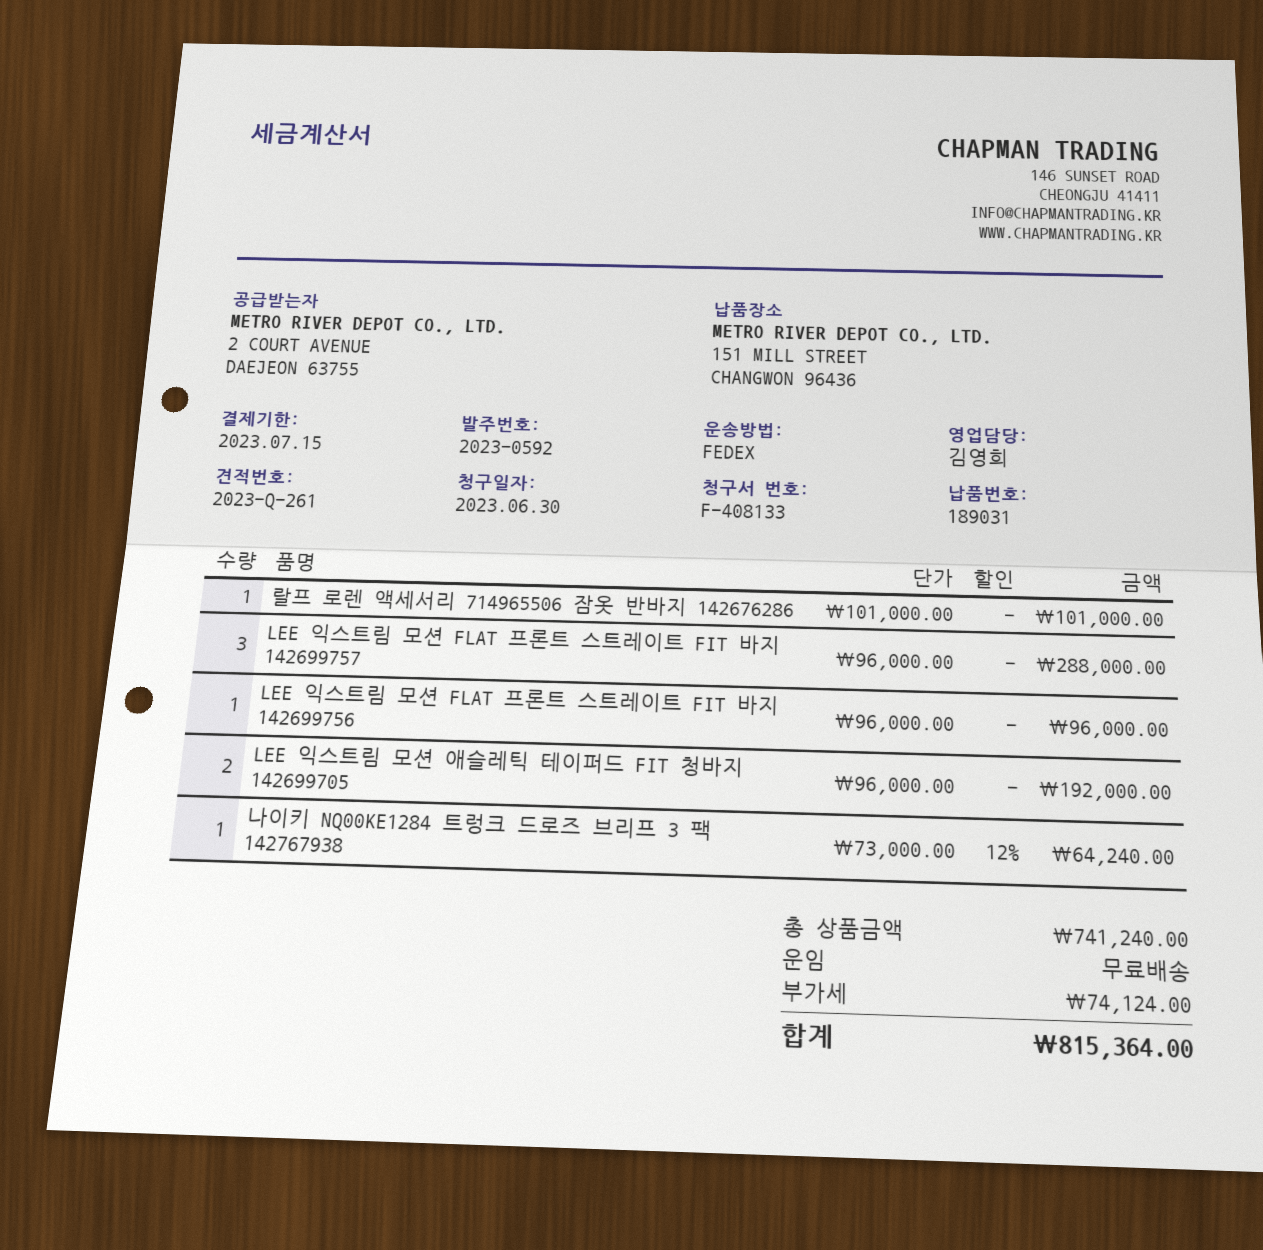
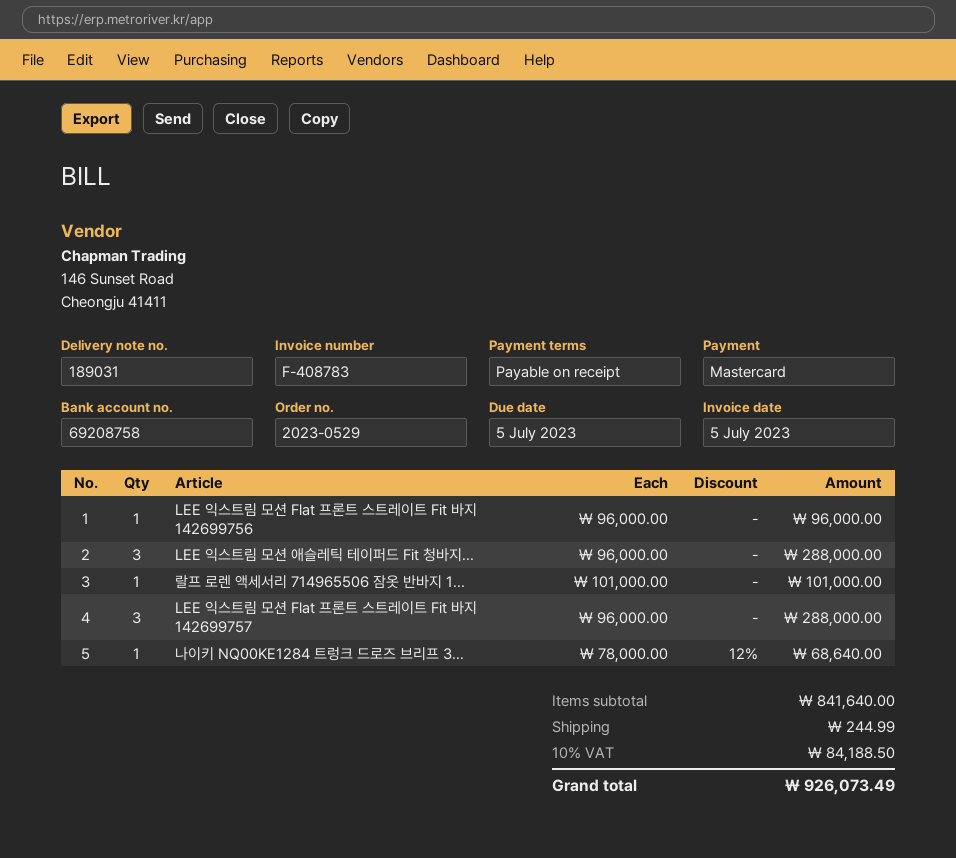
order number: 2023-0592 -> 2023-0529
invoice number: F-408133 -> F-408783
invoice date: 2023-06-30 -> 2023-07-05
due date: 2023-07-15 -> 2023-07-05
LEE 익스트림 모션 애슬레틱 테이퍼드 FIT 청바지 142699705: 2 x 96000.00 = 192000.00 -> 3 x 96000.00 = 288000.00
나이키 NQ00KE1284 트렁크 드로즈 브리프 3 팩 142767938: 1 x 73000.00 - 12% = 64240.00 -> 1 x 78000.00 - 12% = 68640.00
subtotal: 741240.00 -> 841640.00
shipping: 0.00 -> 244.99
tax: 74124.00 -> 84188.50
total: 815364.00 -> 926073.49

